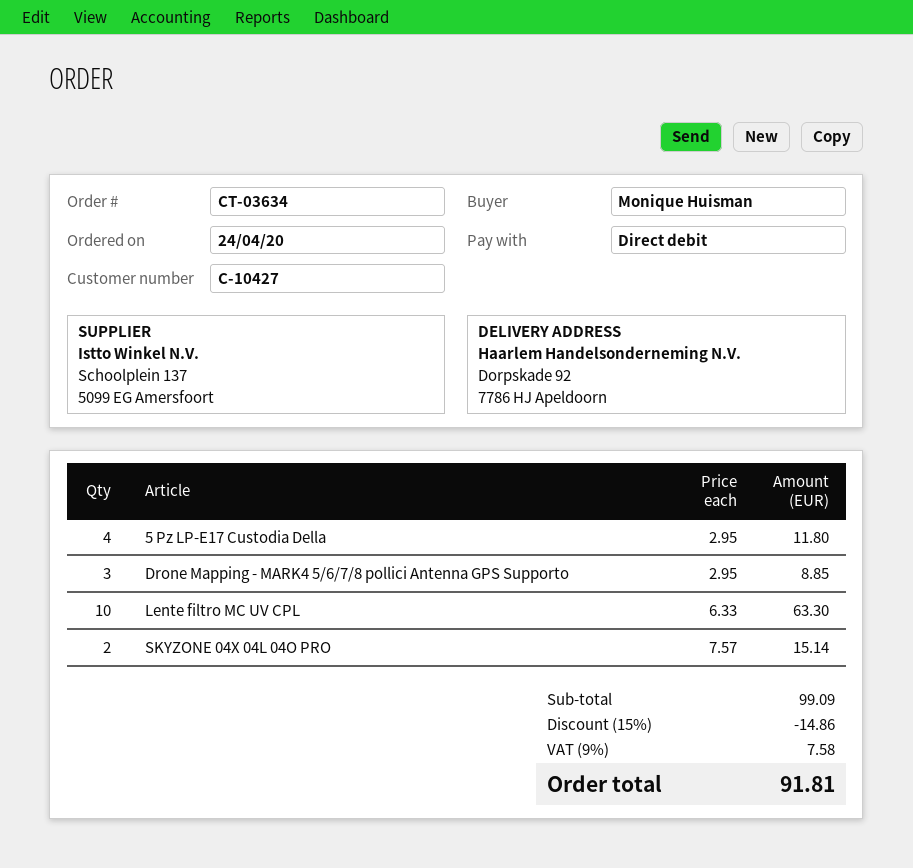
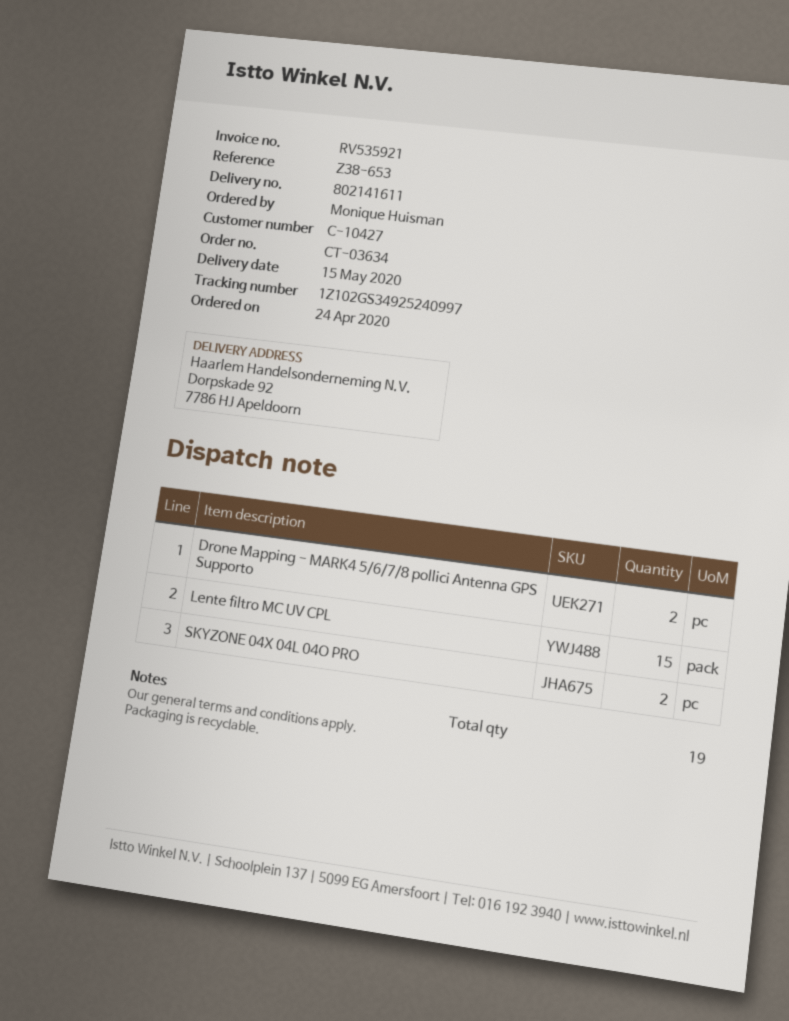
5 Pz LP-E17 Custodia Della: 4 -> none
Drone Mapping - MARK4 5/6/7/8 pollici Antenna GPS Supporto: 3 -> 2
Lente filtro MC UV CPL: 10 -> 15

